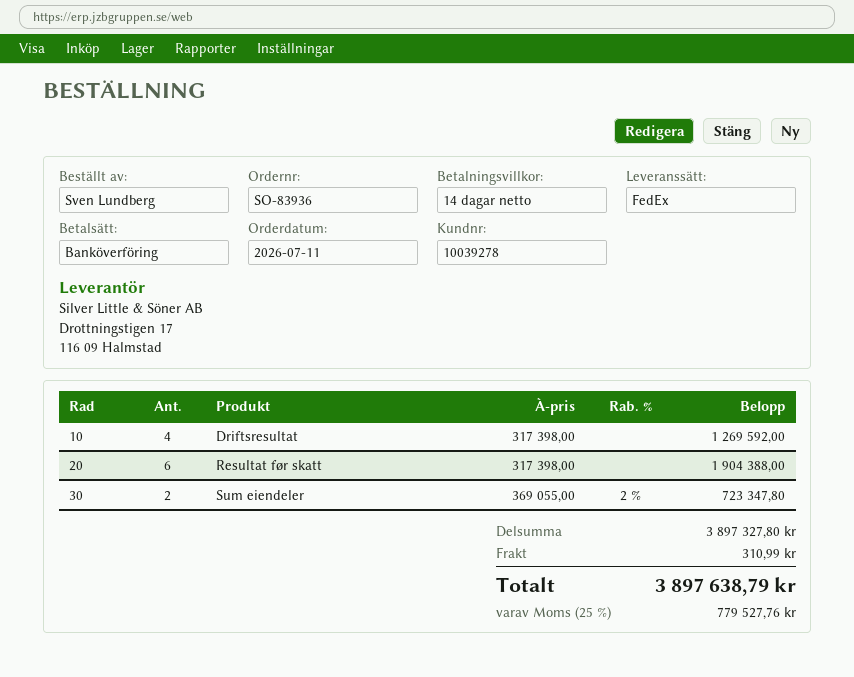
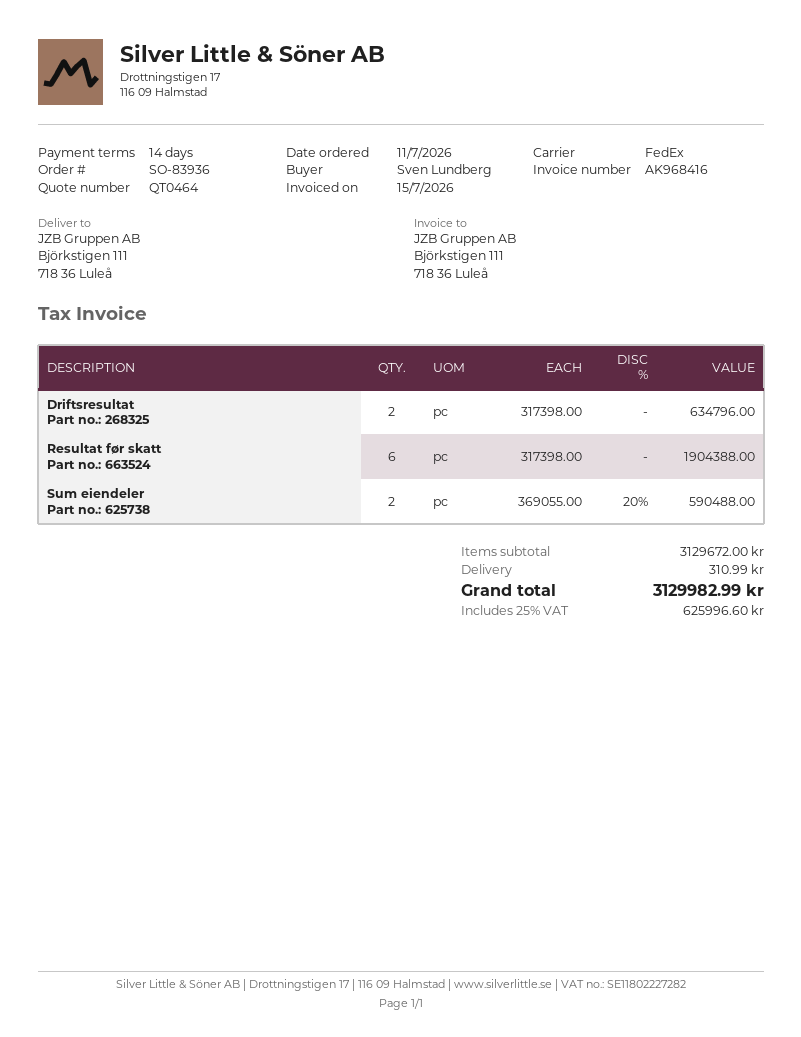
Driftsresultat: 4 x 317398.00 = 1269592.00 -> 2 x 317398.00 = 634796.00
Sum eiendeler: 2 x 369055.00 - 2% = 723347.80 -> 2 x 369055.00 - 20% = 590488.00
subtotal: 3897327.80 -> 3129672.00
tax: 25% = 779527.76 -> 25% = 625996.60
total: 3897638.79 -> 3129982.99

